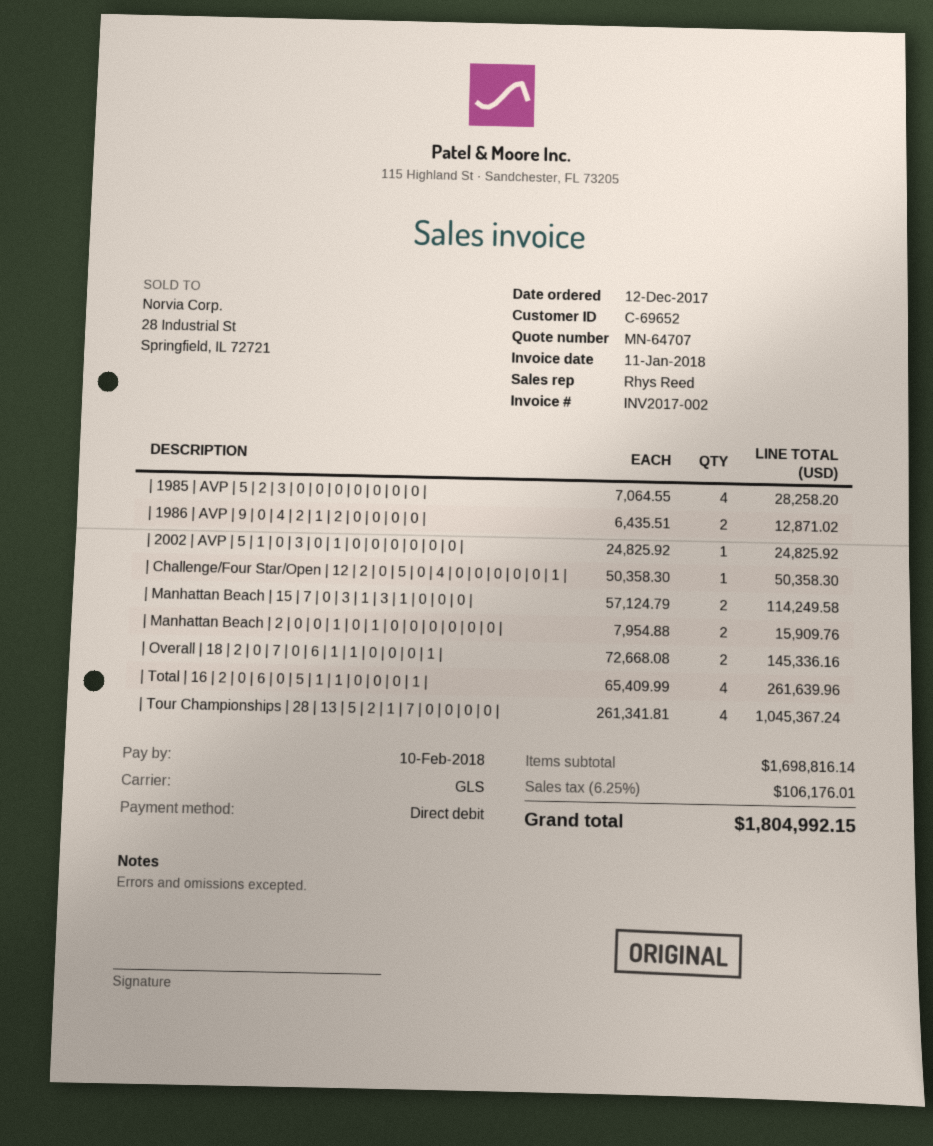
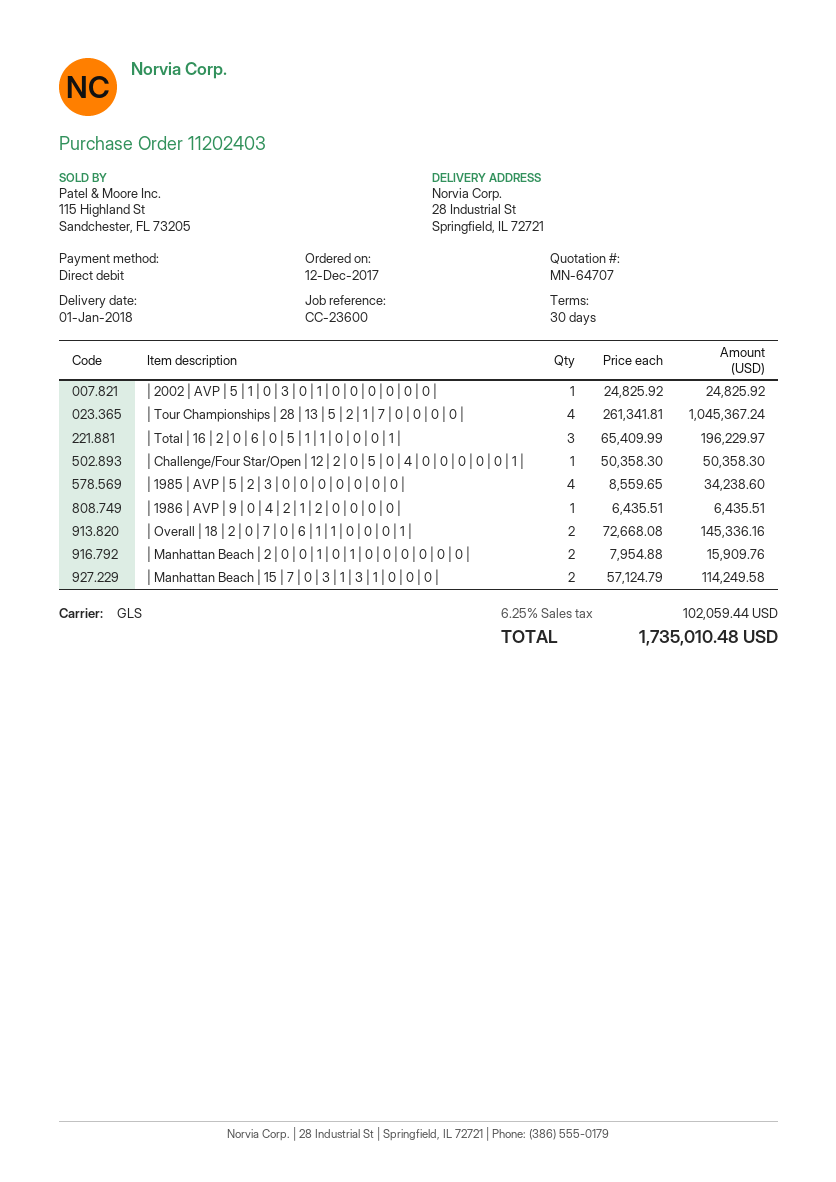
| 1985 | AVP | 5 | 2 | 3 | 0 | 0 | 0 | 0 | 0 | 0 | 0 |: 4 x 7064.55 = 28258.20 -> 4 x 8559.65 = 34238.60
| 1986 | AVP | 9 | 0 | 4 | 2 | 1 | 2 | 0 | 0 | 0 | 0 |: 2 x 6435.51 = 12871.02 -> 1 x 6435.51 = 6435.51
| Total | 16 | 2 | 0 | 6 | 0 | 5 | 1 | 1 | 0 | 0 | 0 | 1 |: 4 x 65409.99 = 261639.96 -> 3 x 65409.99 = 196229.97
tax: 6.25% = 106176.01 -> 6.25% = 102059.44
total: 1804992.15 -> 1735010.48

